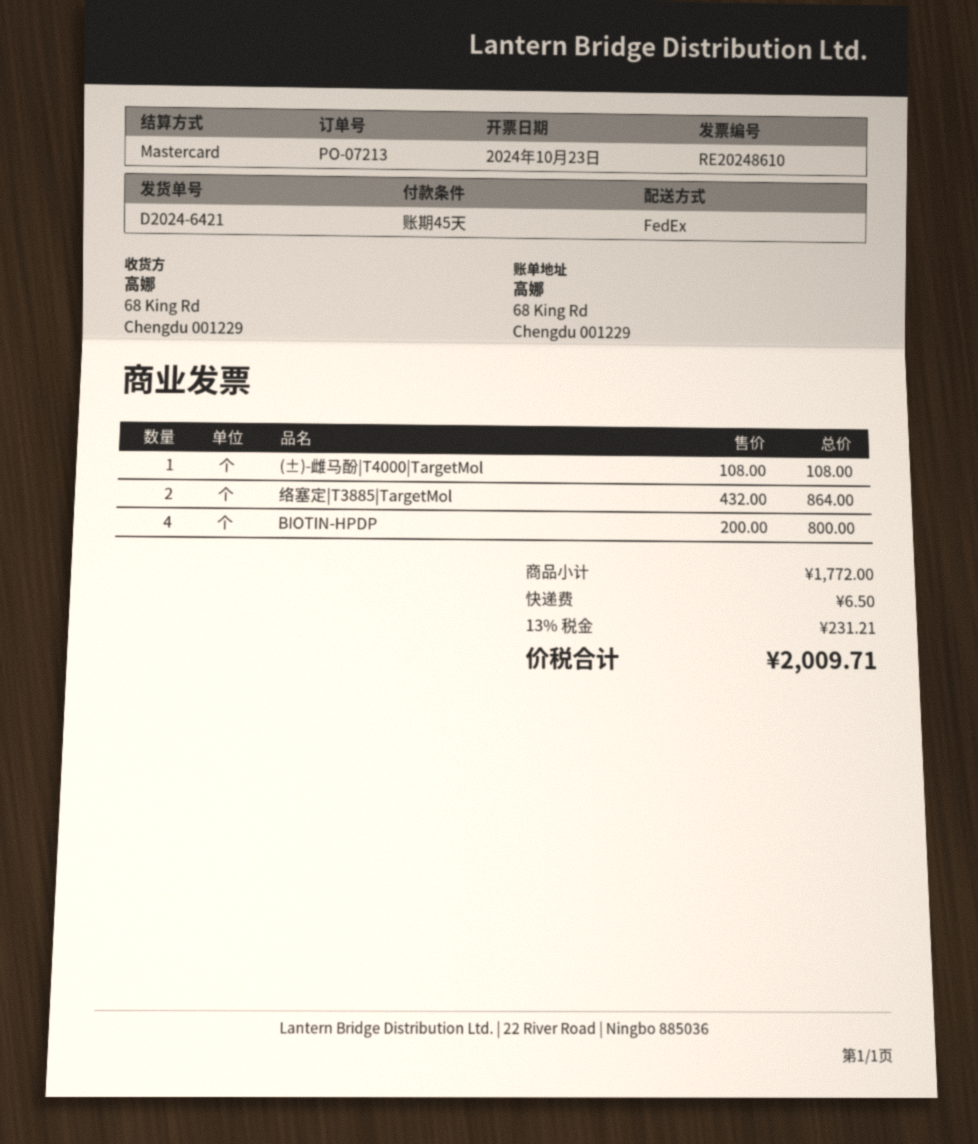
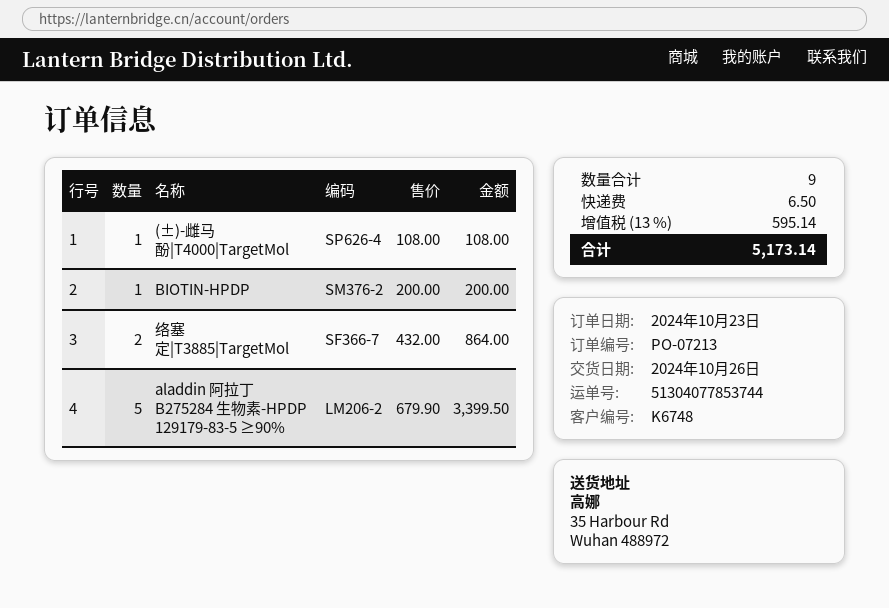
ship to: 68 King Rd, Chengdu 001229 -> 35 Harbour Rd, Wuhan 488972
BIOTIN-HPDP: 4 x 200.00 = 800.00 -> 1 x 200.00 = 200.00
aladdin 阿拉丁 B275284 生物素-HPDP 129179-83-5 ≥90%: none -> 5 x 679.90 = 3399.50
tax: 13% = 231.21 -> 13% = 595.14
total: 2009.71 -> 5173.14

